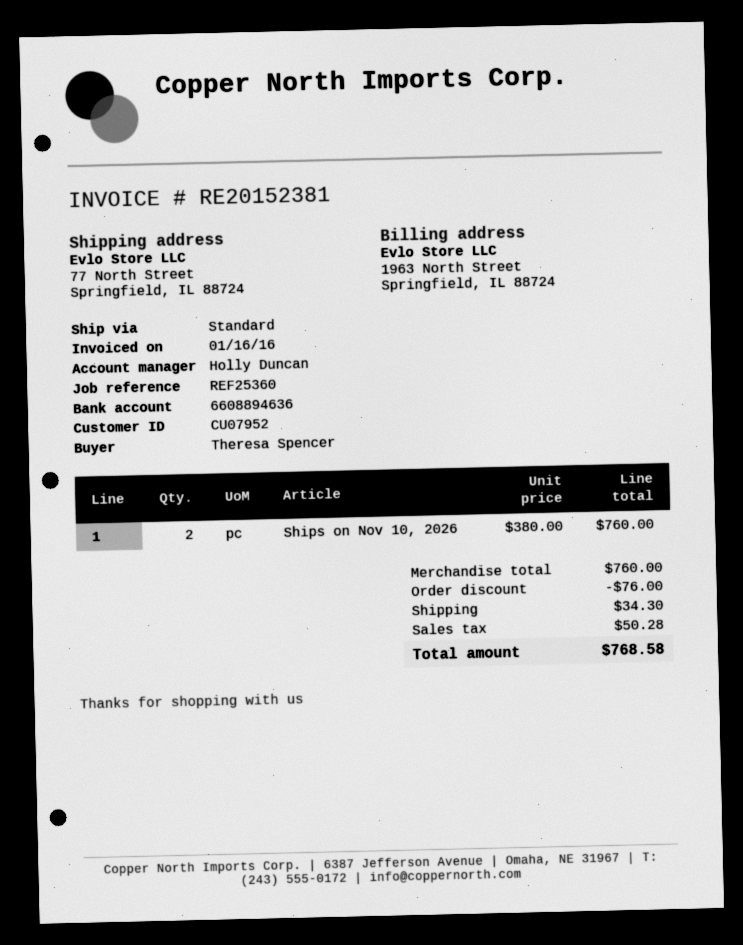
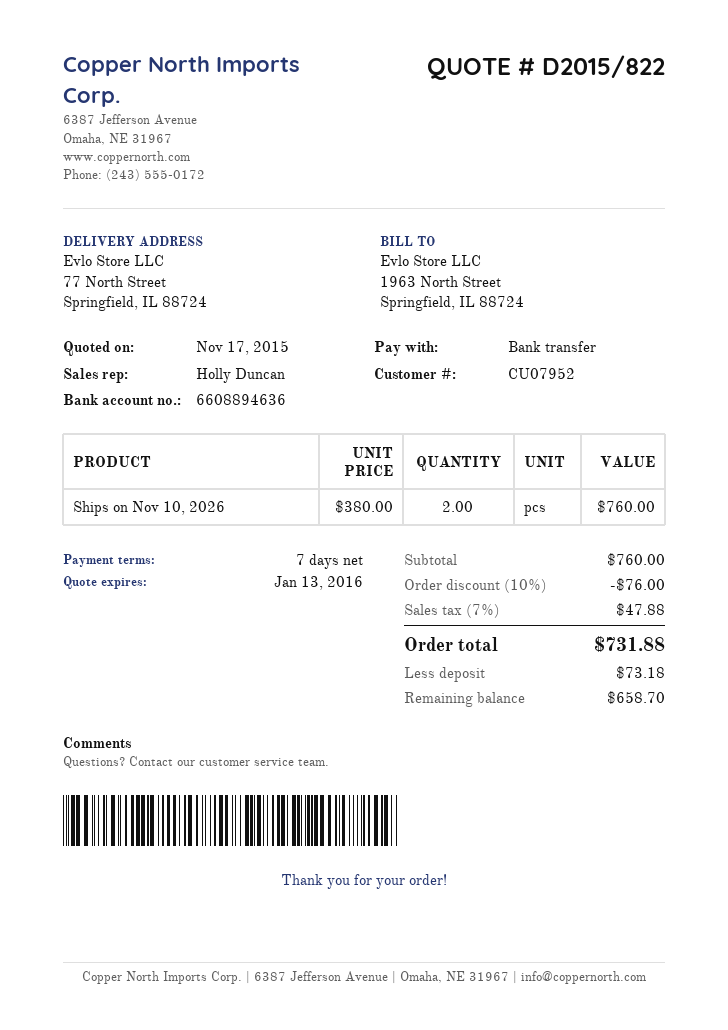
shipping: 34.30 -> none
tax: 50.28 -> 47.88
total: 768.58 -> 731.88

